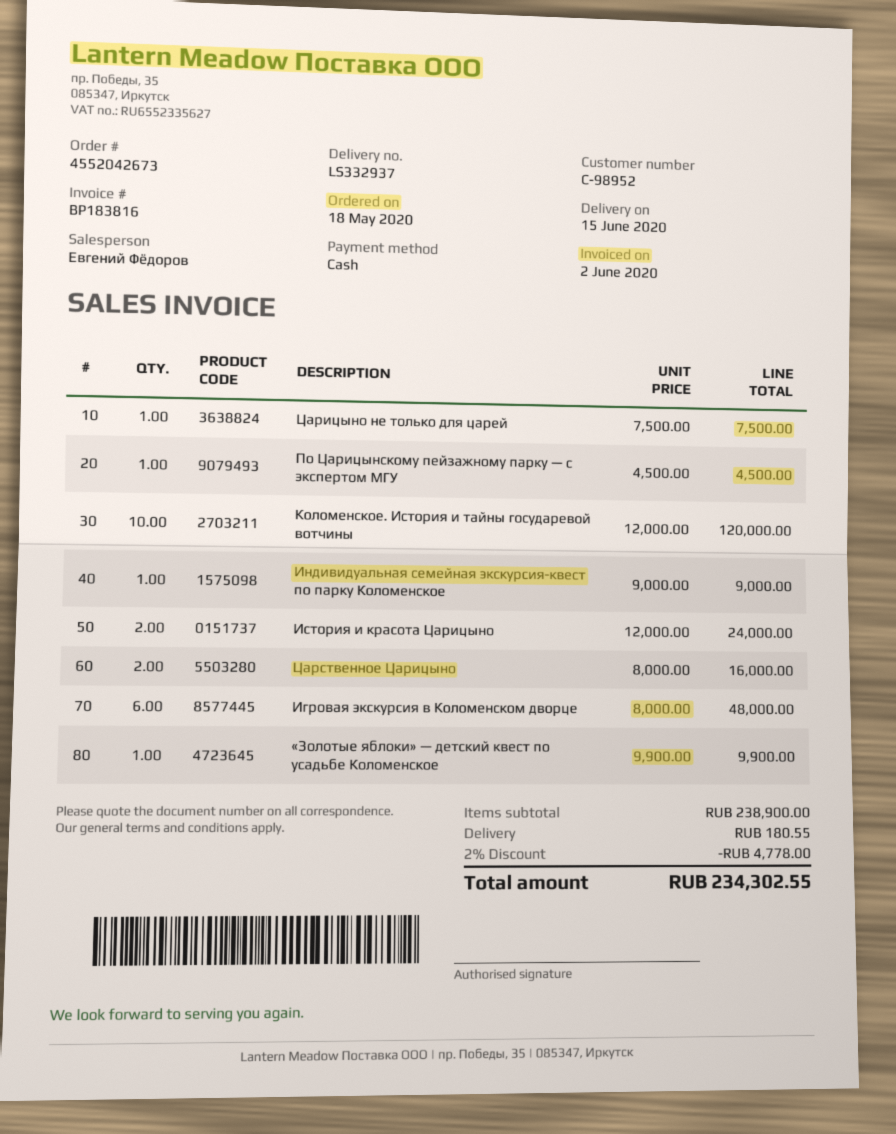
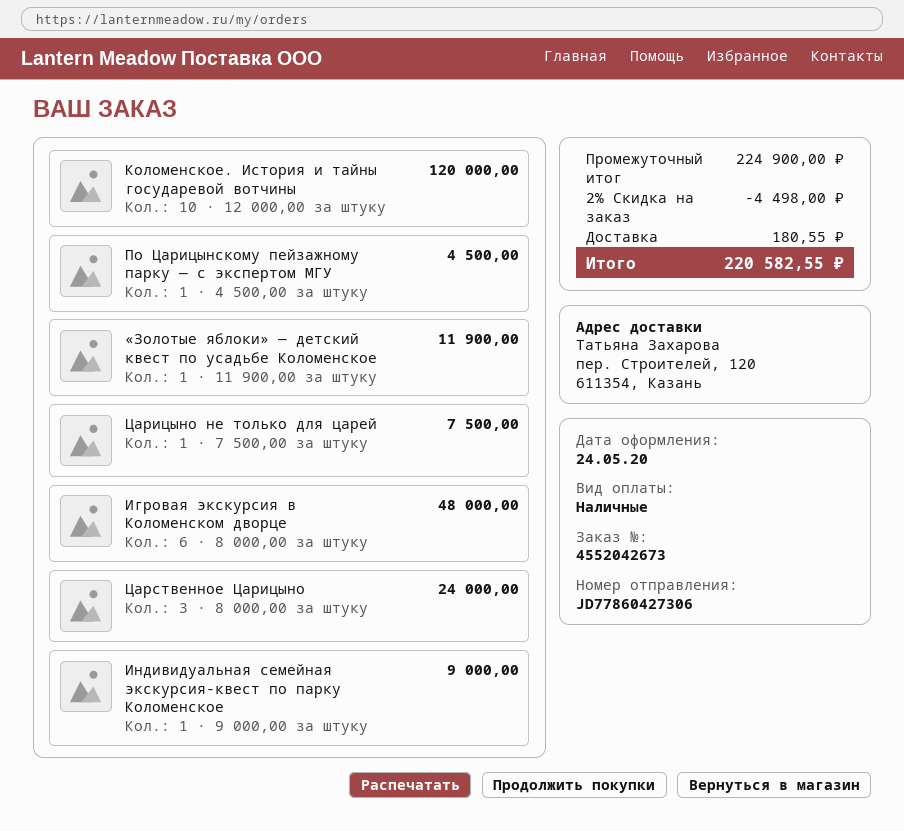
order date: 2020-05-18 -> 2020-05-24
История и красота Царицыно: 2 x 12000.00 = 24000.00 -> none
Царственное Царицыно: 2 x 8000.00 = 16000.00 -> 3 x 8000.00 = 24000.00
«Золотые яблоки» — детский квест по усадьбе Коломенское: 1 x 9900.00 = 9900.00 -> 1 x 11900.00 = 11900.00
subtotal: 238900.00 -> 224900.00
discount: 2% = 4778.00 -> 2% = 4498.00
total: 234302.55 -> 220582.55

